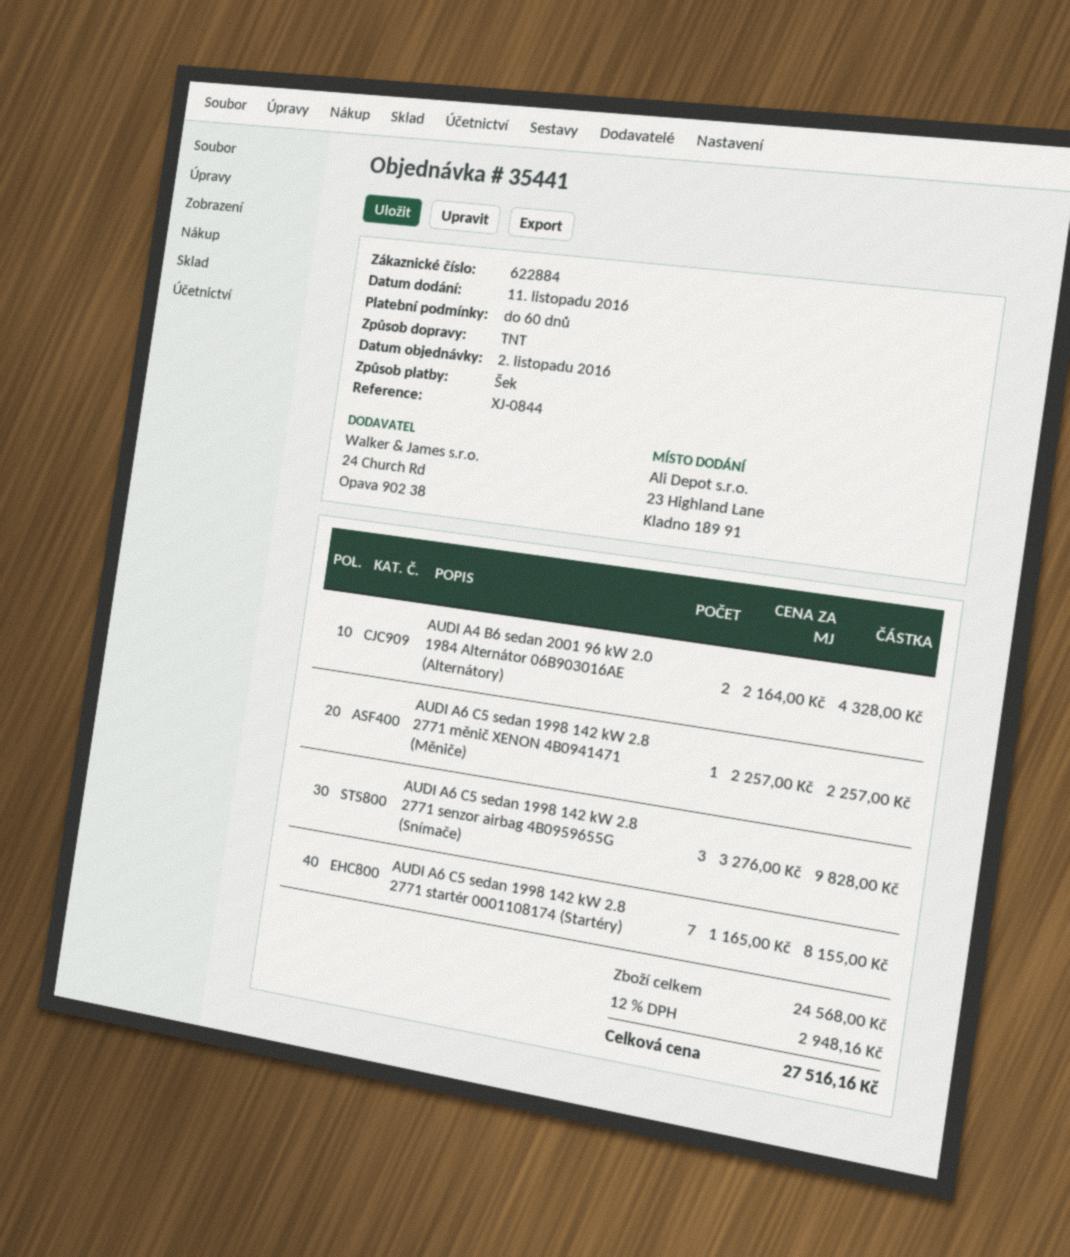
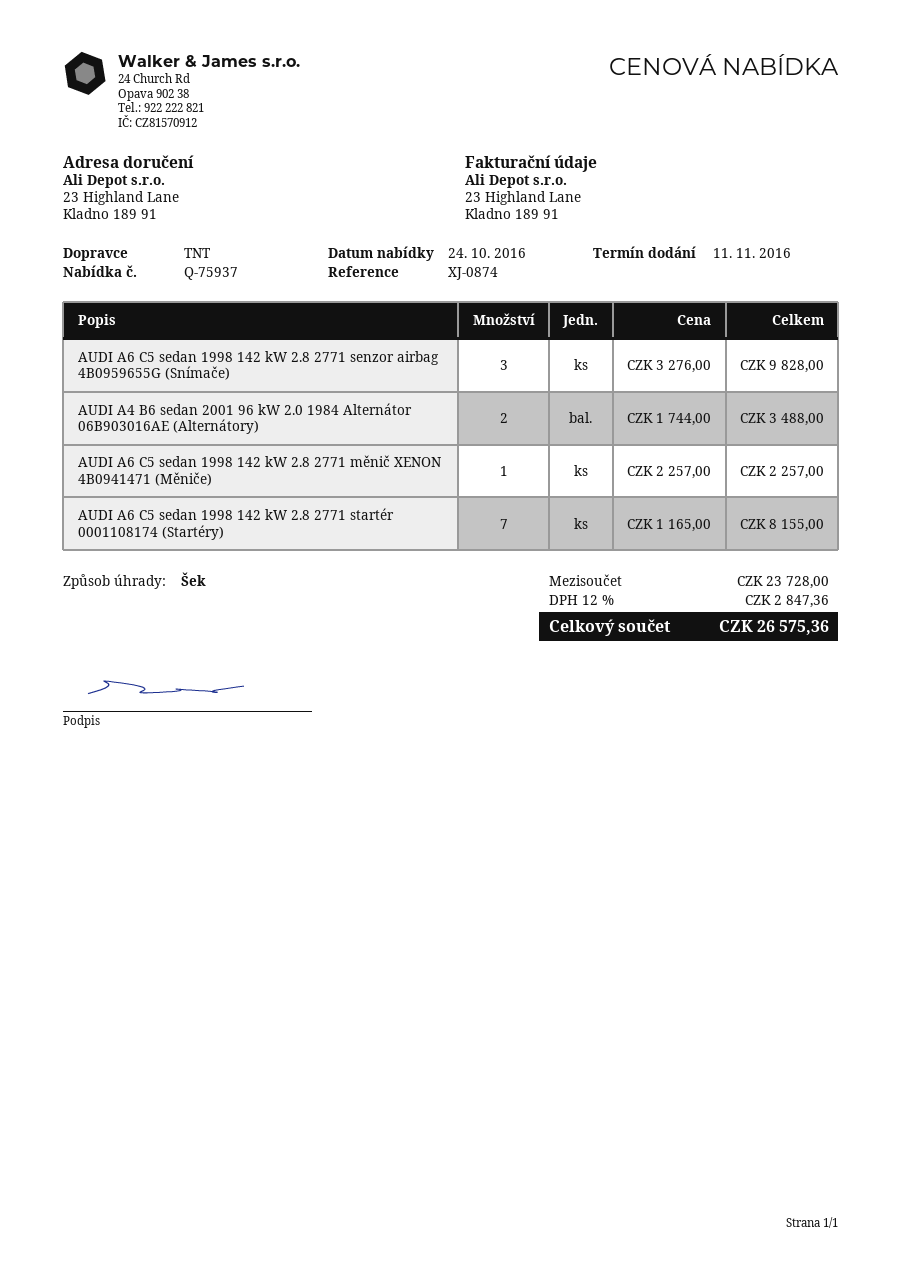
reference: XJ-0844 -> XJ-0874
AUDI A4 B6 sedan 2001 96 kW 2.0 1984 Alternátor 06B903016AE (Alternátory): 2 x 2164.00 = 4328.00 -> 2 x 1744.00 = 3488.00
subtotal: 24568.00 -> 23728.00
tax: 12% = 2948.16 -> 12% = 2847.36
total: 27516.16 -> 26575.36

